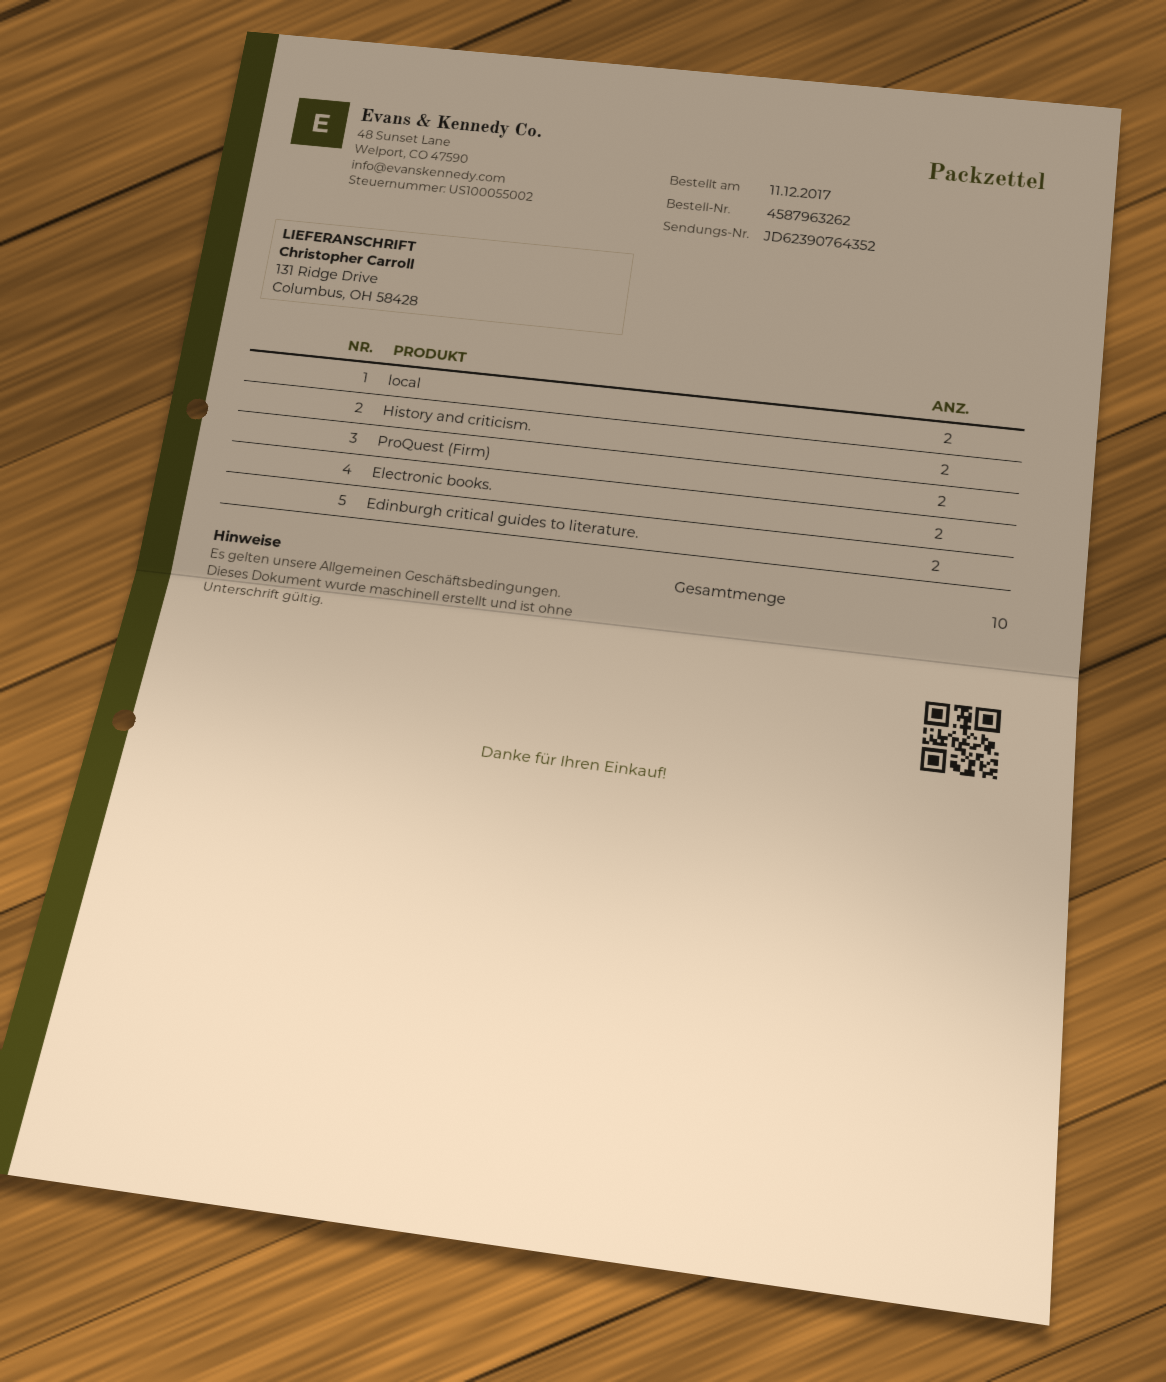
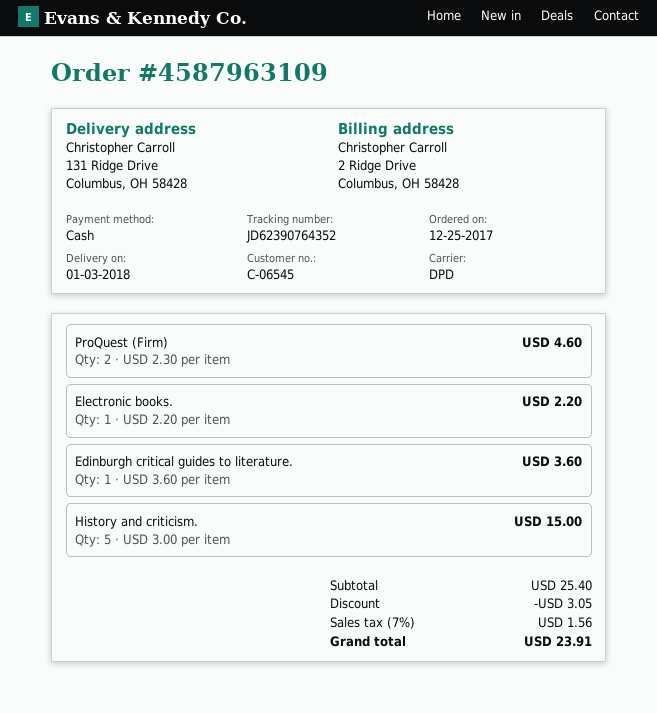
order number: 4587963262 -> 4587963109
order date: 2017-12-11 -> 2017-12-25
local: 2 -> none
History and criticism.: 2 -> 5
Electronic books.: 2 -> 1
Edinburgh critical guides to literature.: 2 -> 1

